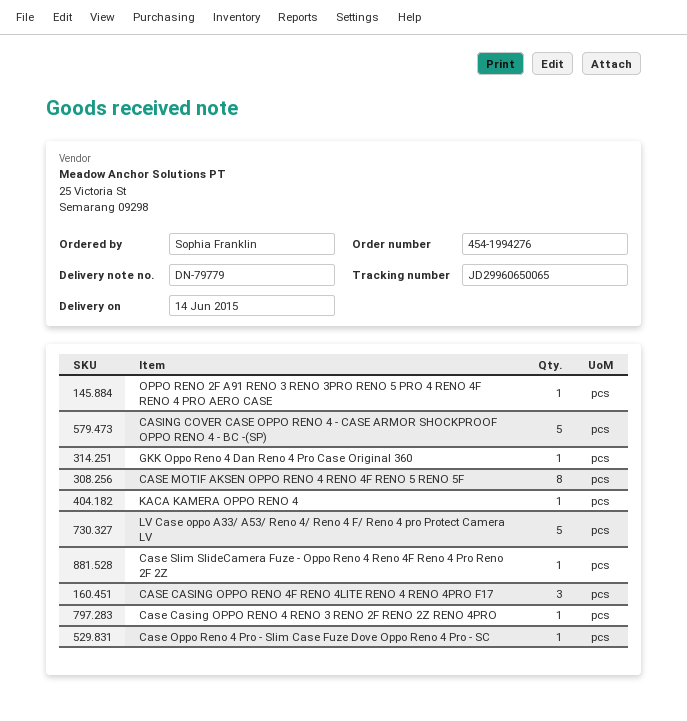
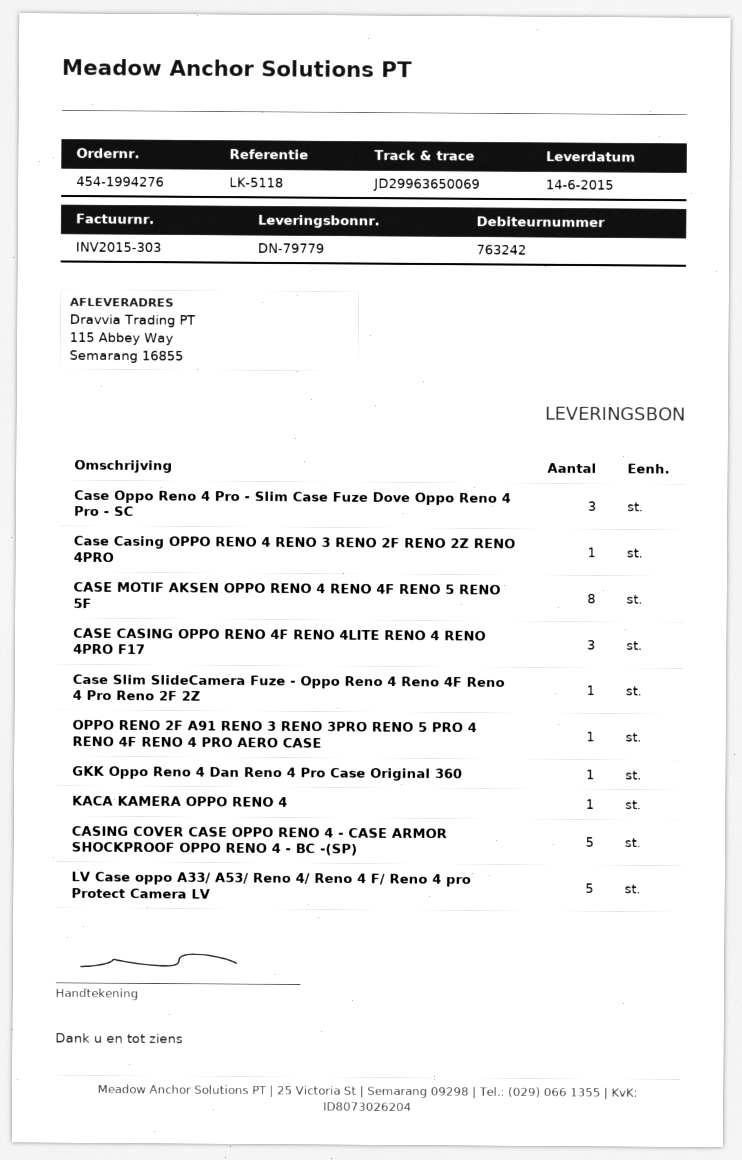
tracking number: JD29960650065 -> JD29963650069
Case Oppo Reno 4 Pro - Slim Case Fuze Dove Oppo Reno 4 Pro - SC: 1 -> 3

